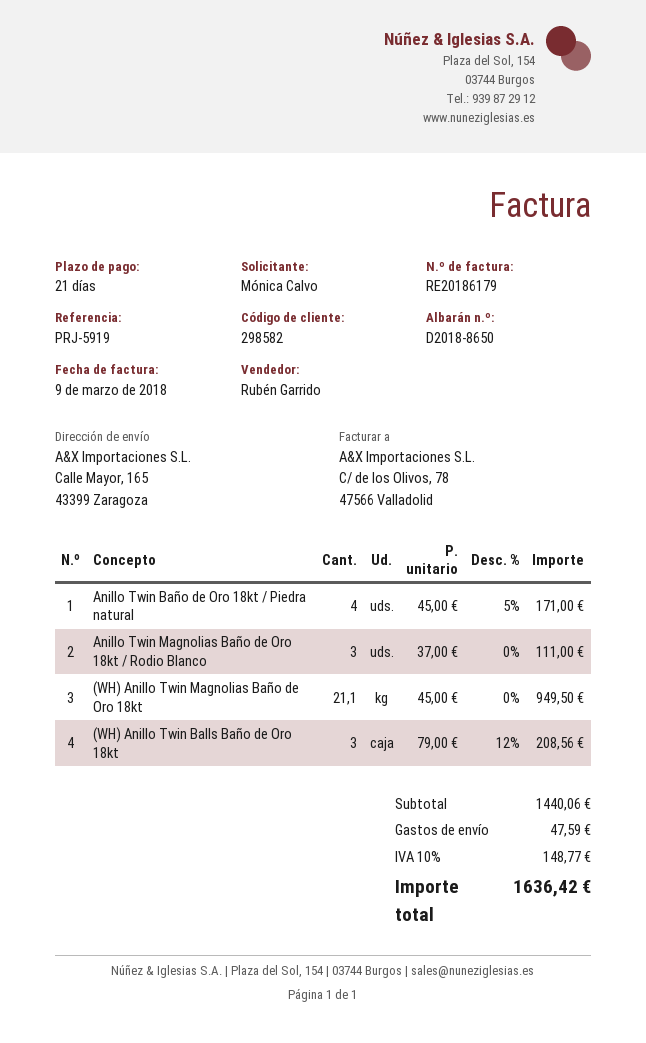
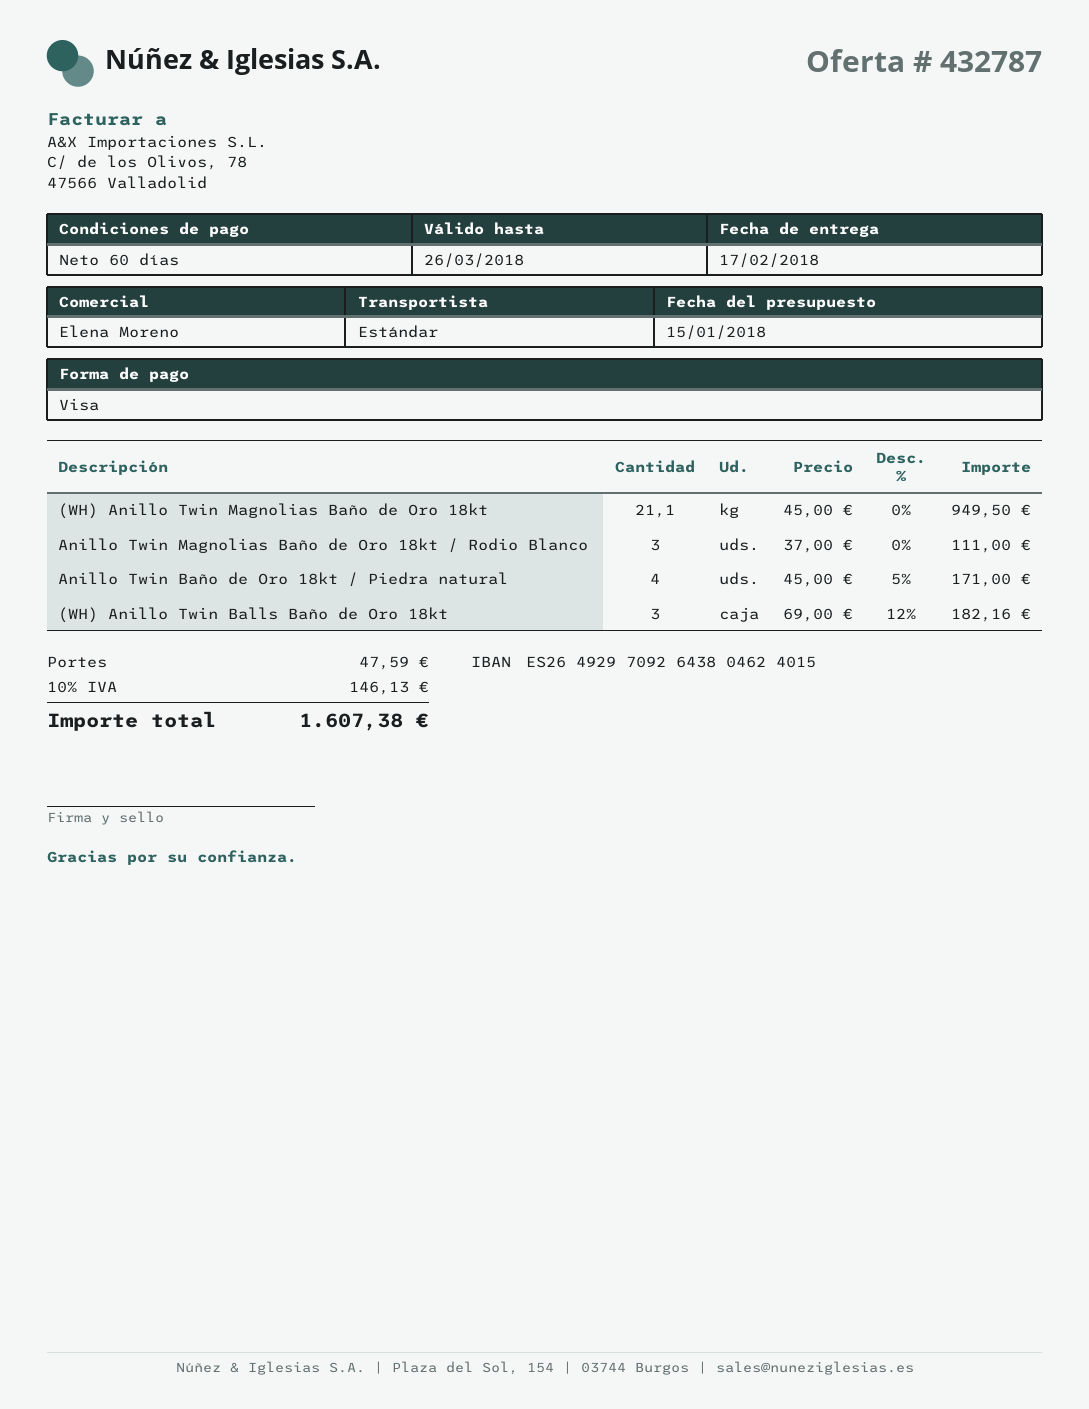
payment terms: 21 days -> 60 days
sales rep: Rubén Garrido -> Elena Moreno
(WH) Anillo Twin Balls Baño de Oro 18kt: 3 x 79.00 - 12% = 208.56 -> 3 x 69.00 - 12% = 182.16
tax: 10% = 148.77 -> 10% = 146.13
total: 1636.42 -> 1607.38

